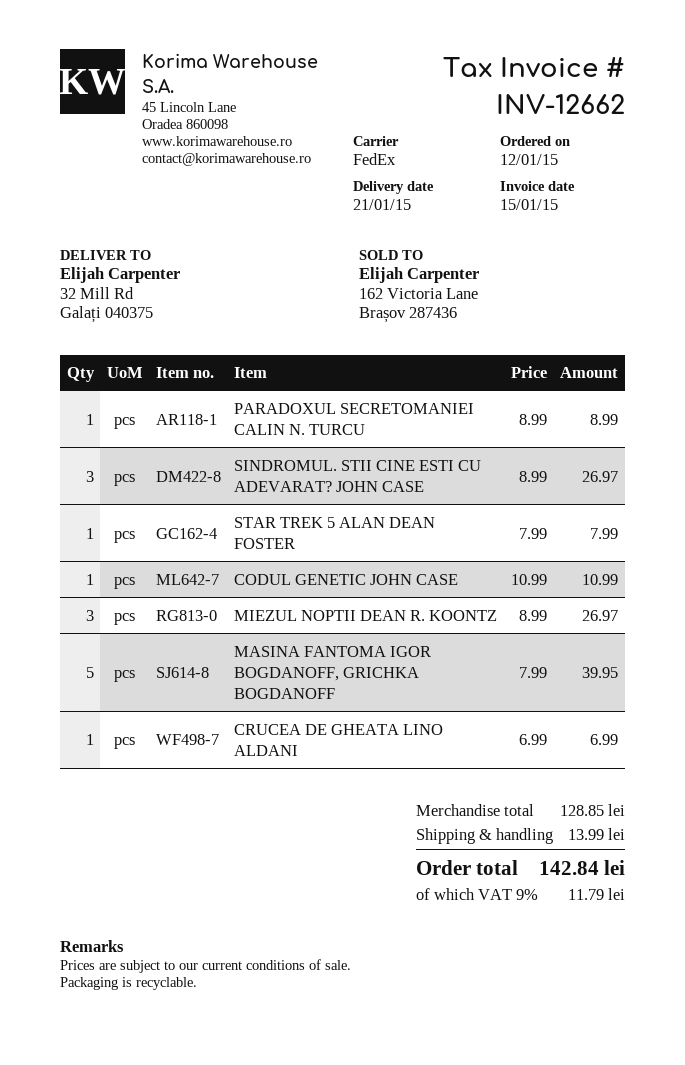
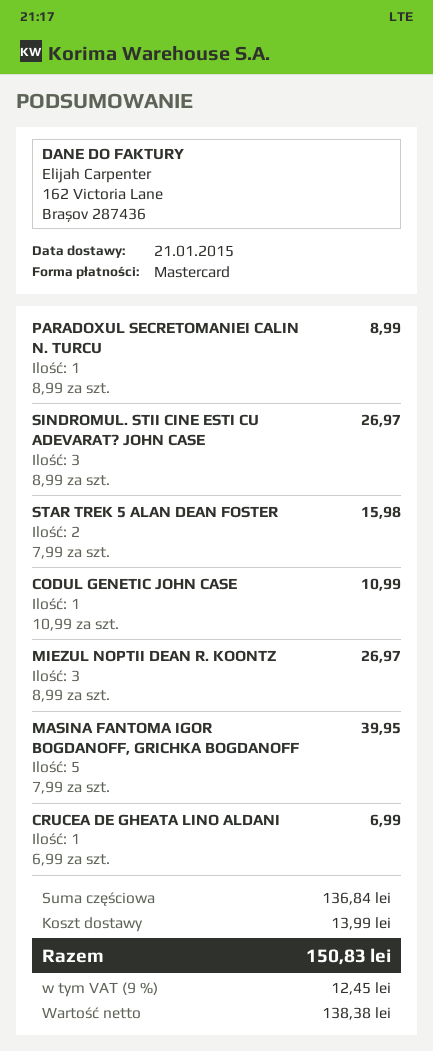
STAR TREK 5 ALAN DEAN FOSTER: 1 x 7.99 = 7.99 -> 2 x 7.99 = 15.98
subtotal: 128.85 -> 136.84
tax: 9% = 11.79 -> 9% = 12.45
total: 142.84 -> 150.83

